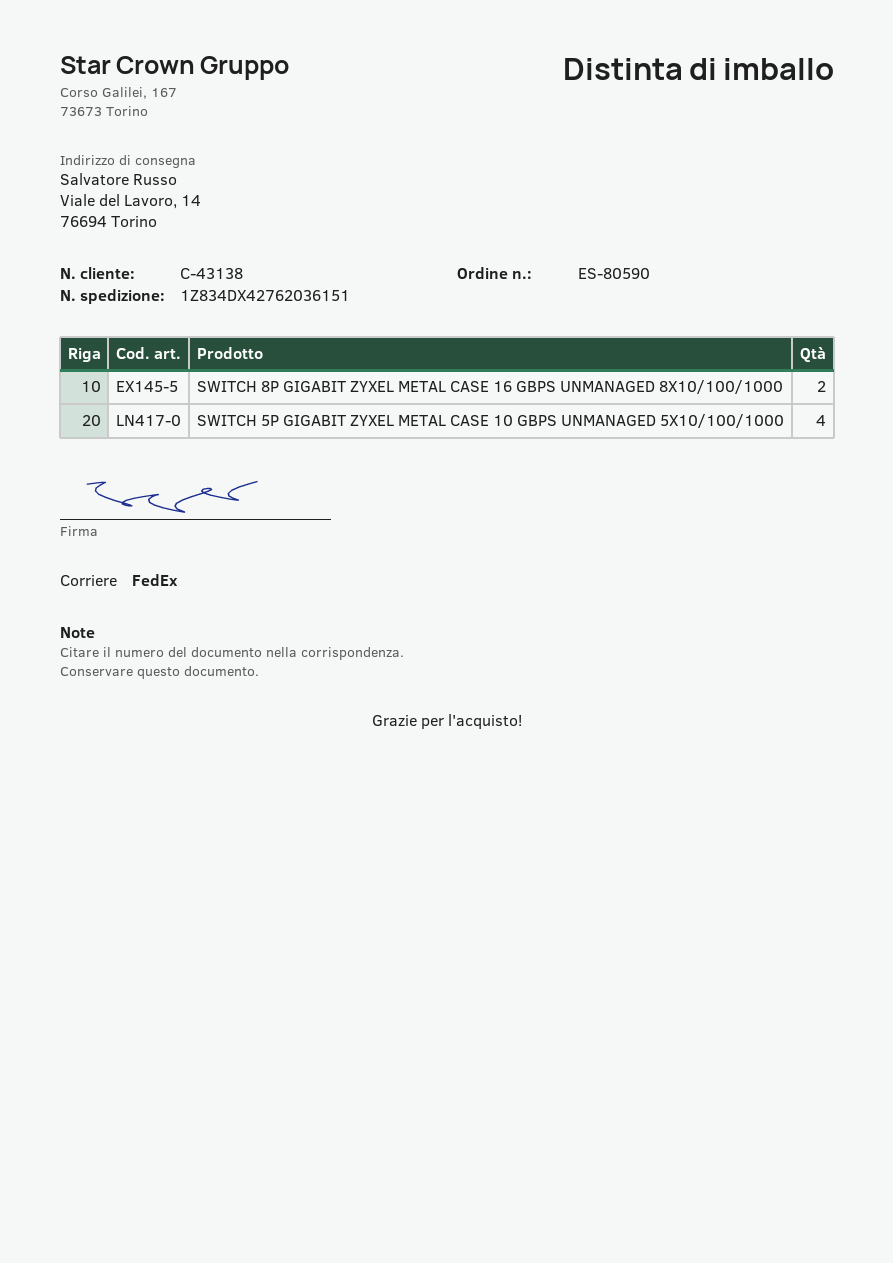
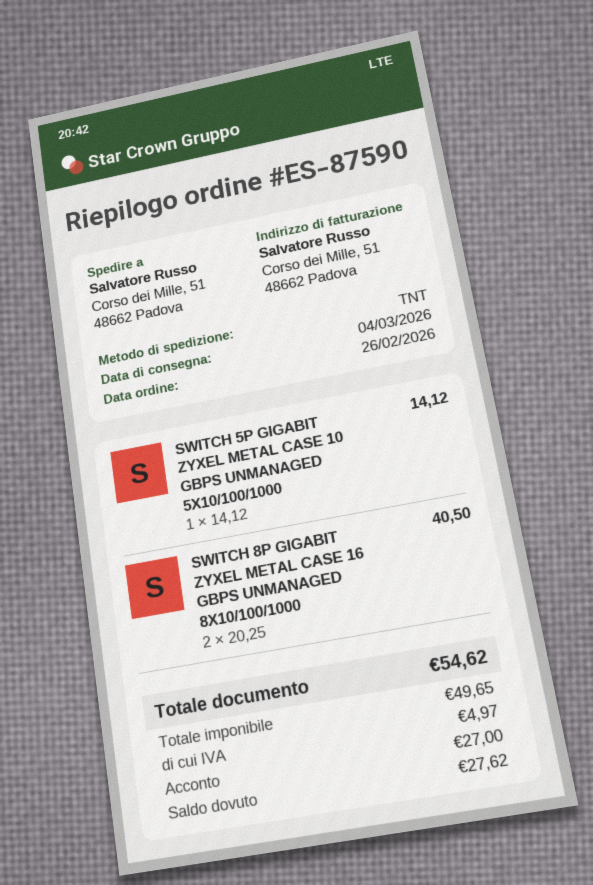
order number: ES-80590 -> ES-87590
shipping method: FedEx -> TNT
ship to: Viale del Lavoro, 14, 76694 Torino -> Corso dei Mille, 51, 48662 Padova
SWITCH 5P GIGABIT ZYXEL METAL CASE 10 GBPS UNMANAGED 5X10/100/1000: 4 -> 1

